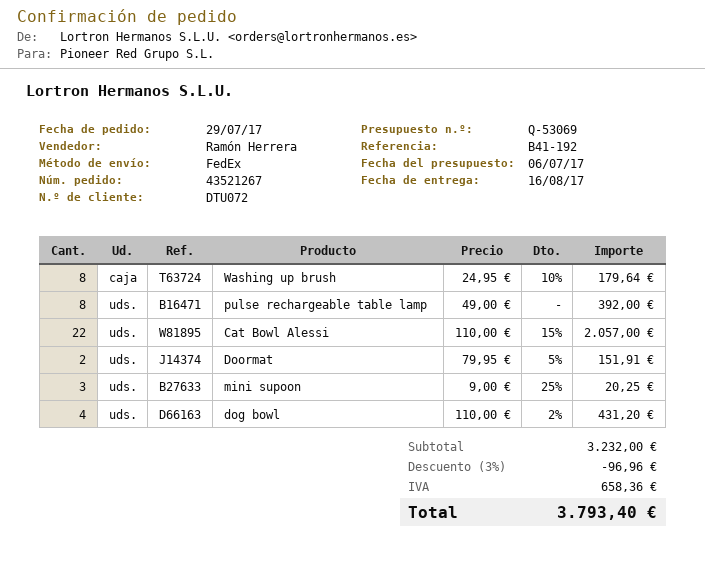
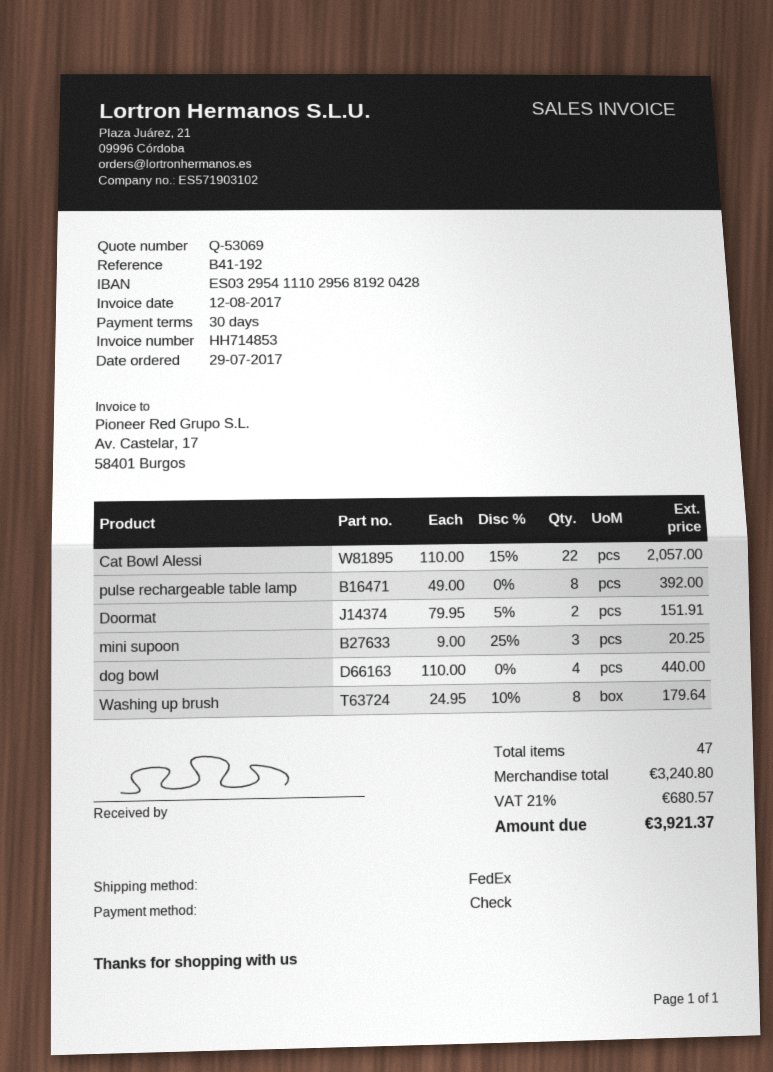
dog bowl: 4 x 110.00 - 2% = 431.20 -> 4 x 110.00 = 440.00
subtotal: 3232.00 -> 3240.80
discount: 3% = 96.96 -> none
tax: 658.36 -> 680.57
total: 3793.40 -> 3921.37

